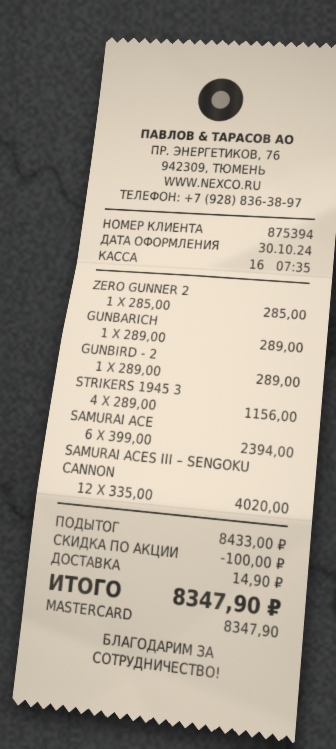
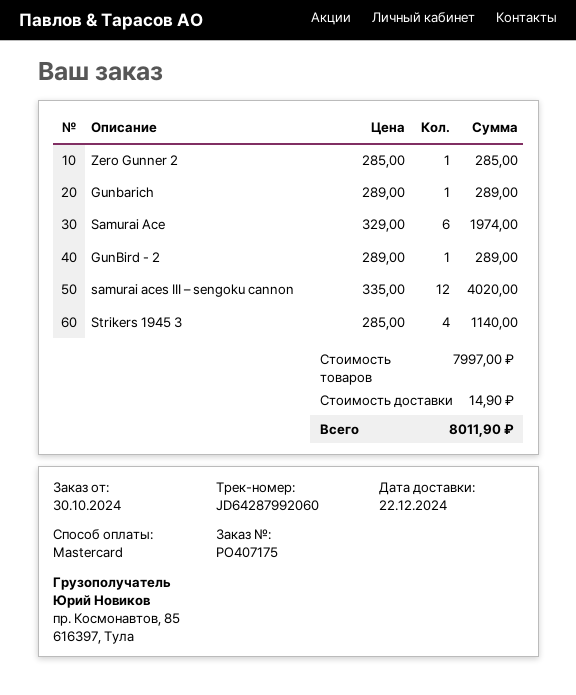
STRIKERS 1945 3: 4 x 289.00 = 1156.00 -> 4 x 285.00 = 1140.00
SAMURAI ACE: 6 x 399.00 = 2394.00 -> 6 x 329.00 = 1974.00
subtotal: 8433.00 -> 7997.00
discount: 100.00 -> none
total: 8347.90 -> 8011.90

